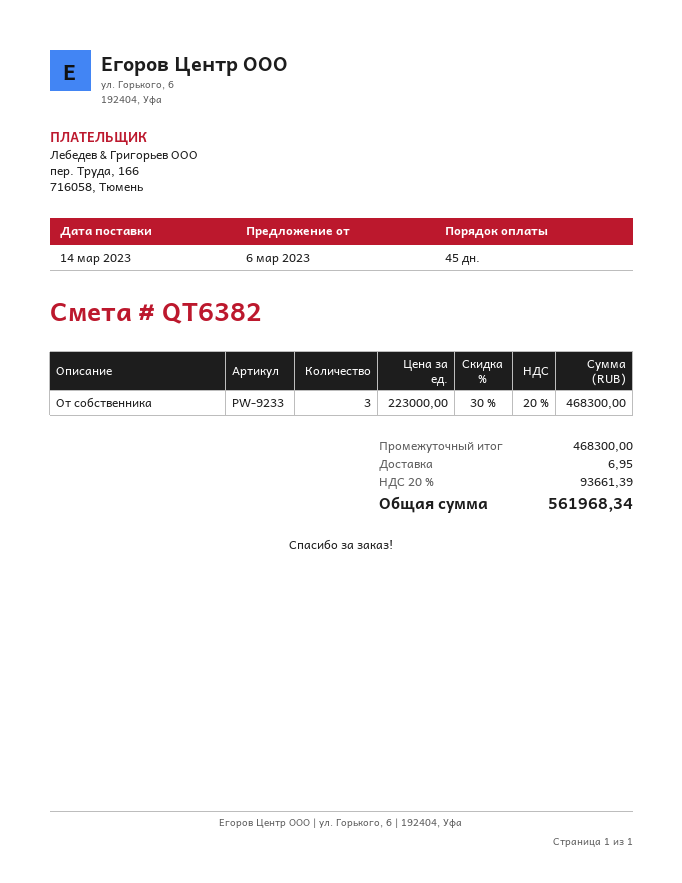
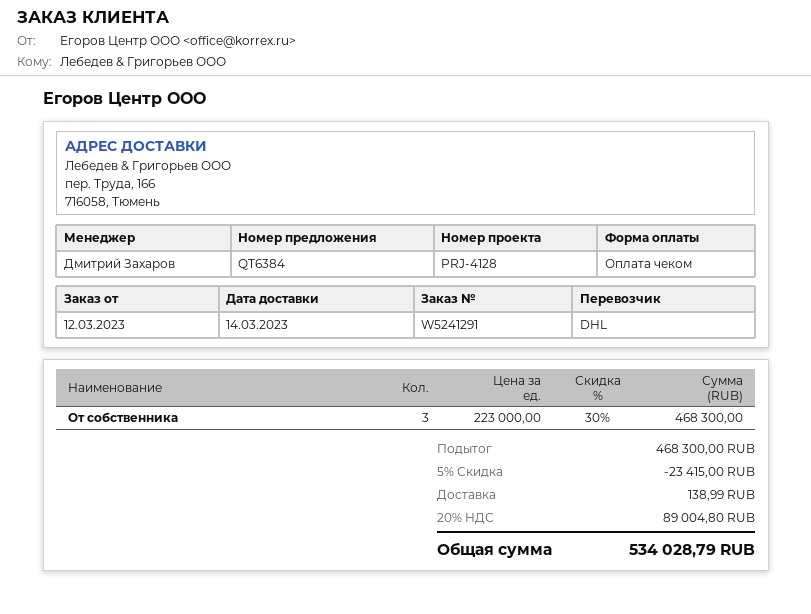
quote number: QT6382 -> QT6384
discount: none -> 5% = 23415.00
shipping: 6.95 -> 138.99
tax: 20% = 93661.39 -> 20% = 89004.80
total: 561968.34 -> 534028.79

